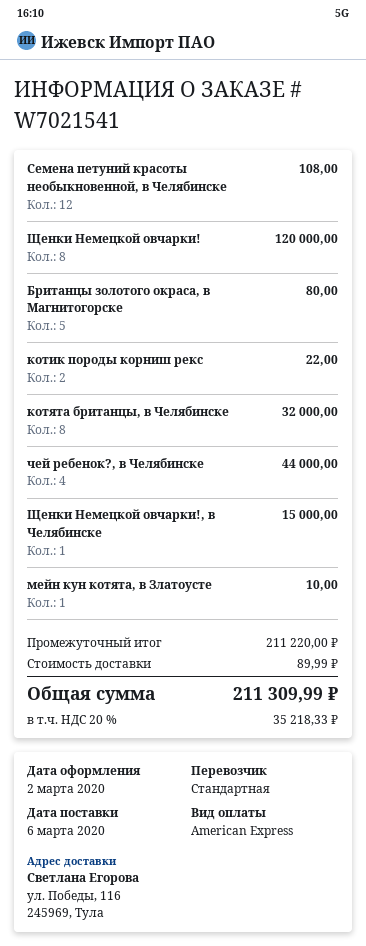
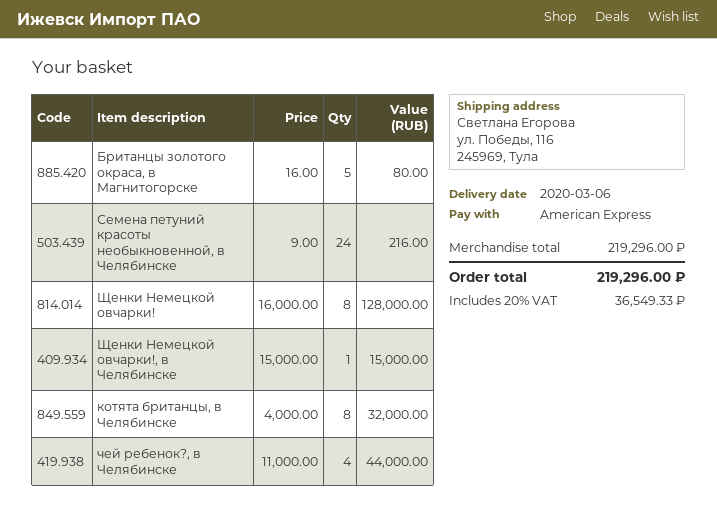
Семена петуний красоты необыкновенной, в Челябинске: 12 for 108.00 -> 24 for 216.00
Щенки Немецкой овчарки!: 8 for 120000.00 -> 8 for 128000.00
котик породы корниш рекс: 2 for 22.00 -> none
мейн кун котята, в Златоусте: 1 for 10.00 -> none
subtotal: 211220.00 -> 219296.00
shipping: 89.99 -> none
tax: 20% = 35218.33 -> 20% = 36549.33
total: 211309.99 -> 219296.00

